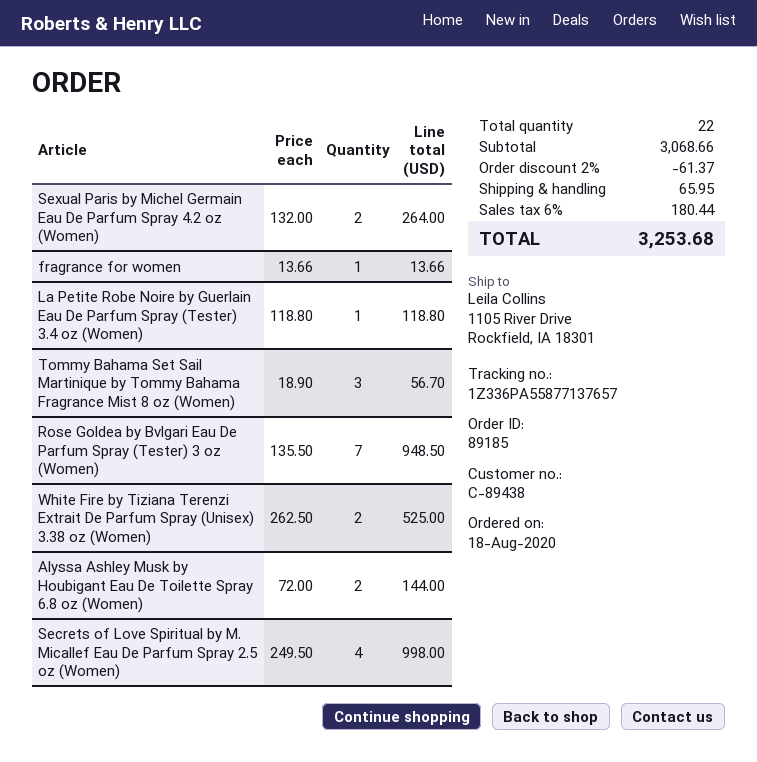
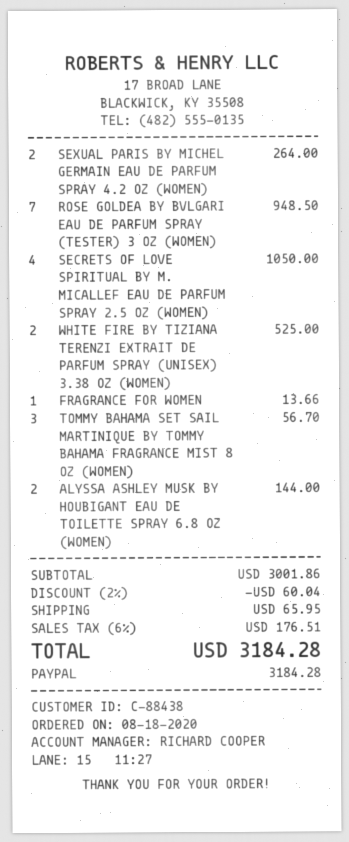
customer number: C-89438 -> C-88438
La Petite Robe Noire by Guerlain Eau De Parfum Spray (Tester) 3.4 oz (Women): 1 for 118.80 -> none
Secrets of Love Spiritual by M. Micallef Eau De Parfum Spray 2.5 oz (Women): 4 for 998.00 -> 4 for 1050.00
subtotal: 3068.66 -> 3001.86
discount: 2% = 61.37 -> 2% = 60.04
tax: 6% = 180.44 -> 6% = 176.51
total: 3253.68 -> 3184.28

